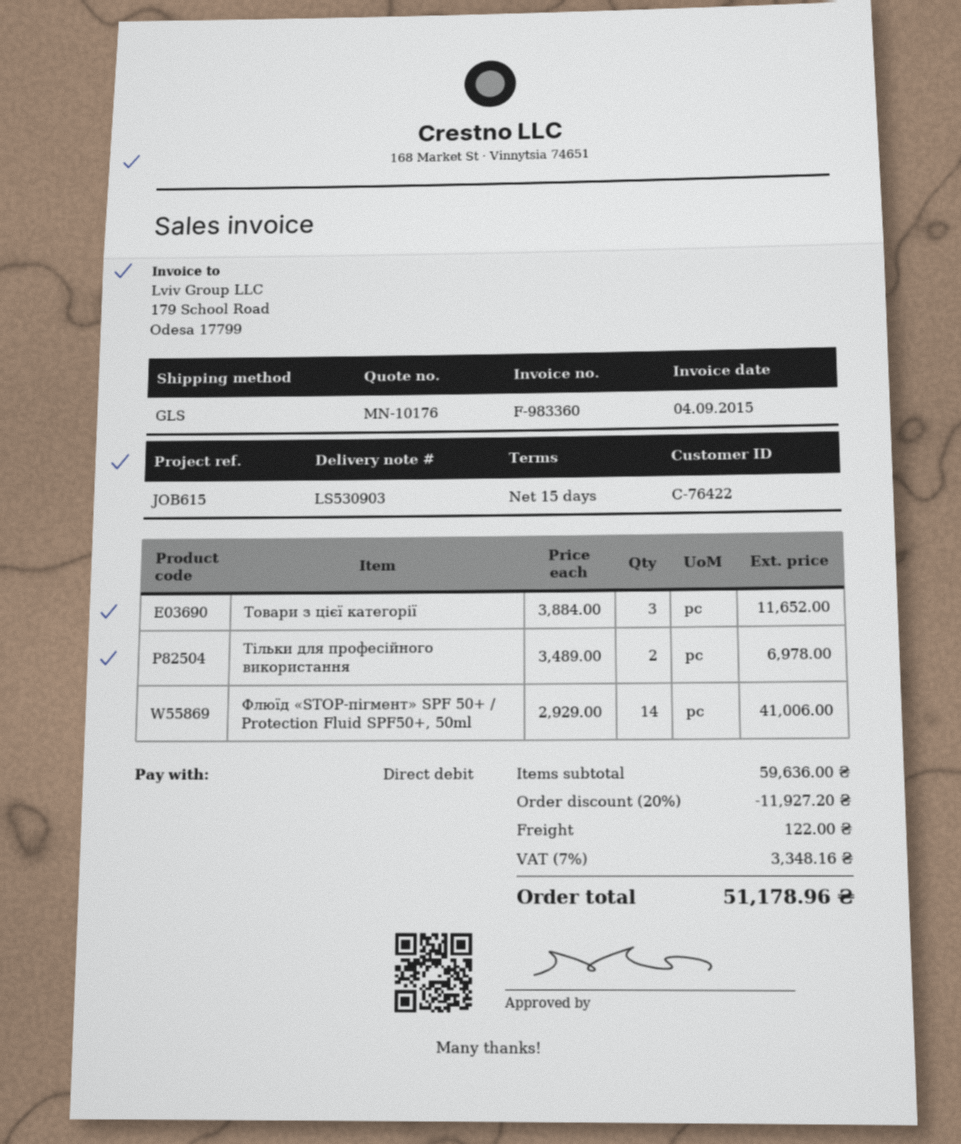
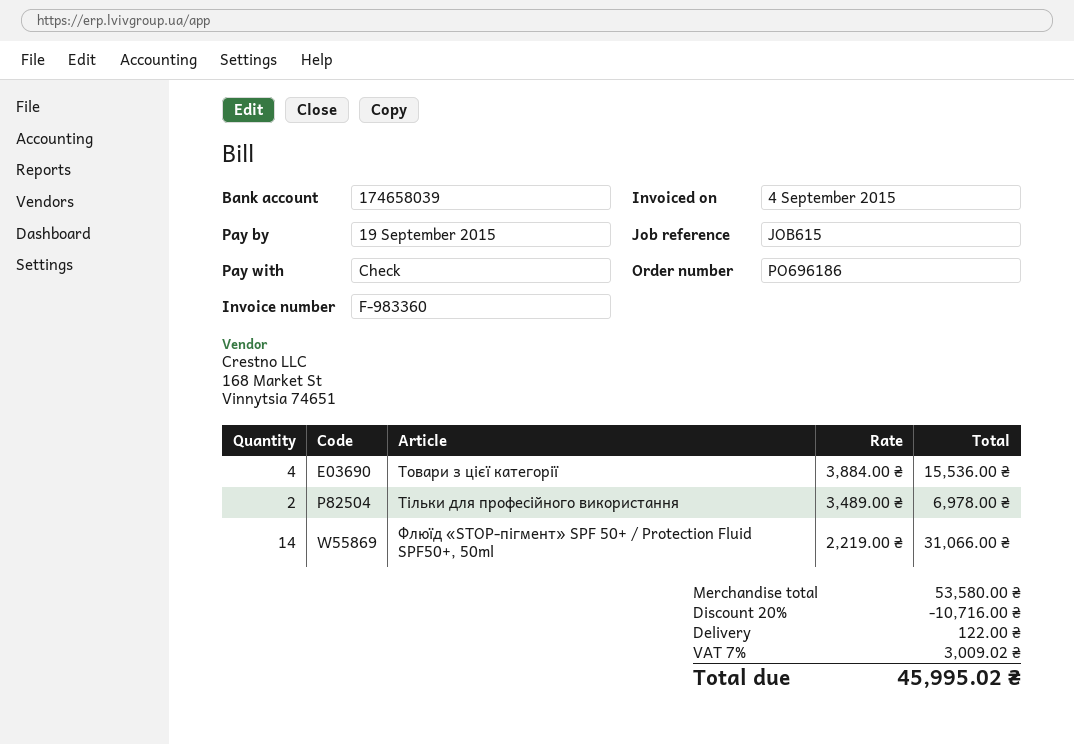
payment method: direct debit -> cheque
Товари з цієї категорії: 3 x 3884.00 = 11652.00 -> 4 x 3884.00 = 15536.00
Флюїд «STOP-пігмент» SPF 50+ / Protection Fluid SPF50+, 50ml: 14 x 2929.00 = 41006.00 -> 14 x 2219.00 = 31066.00
subtotal: 59636.00 -> 53580.00
discount: 20% = 11927.20 -> 20% = 10716.00
tax: 7% = 3348.16 -> 7% = 3009.02
total: 51178.96 -> 45995.02

